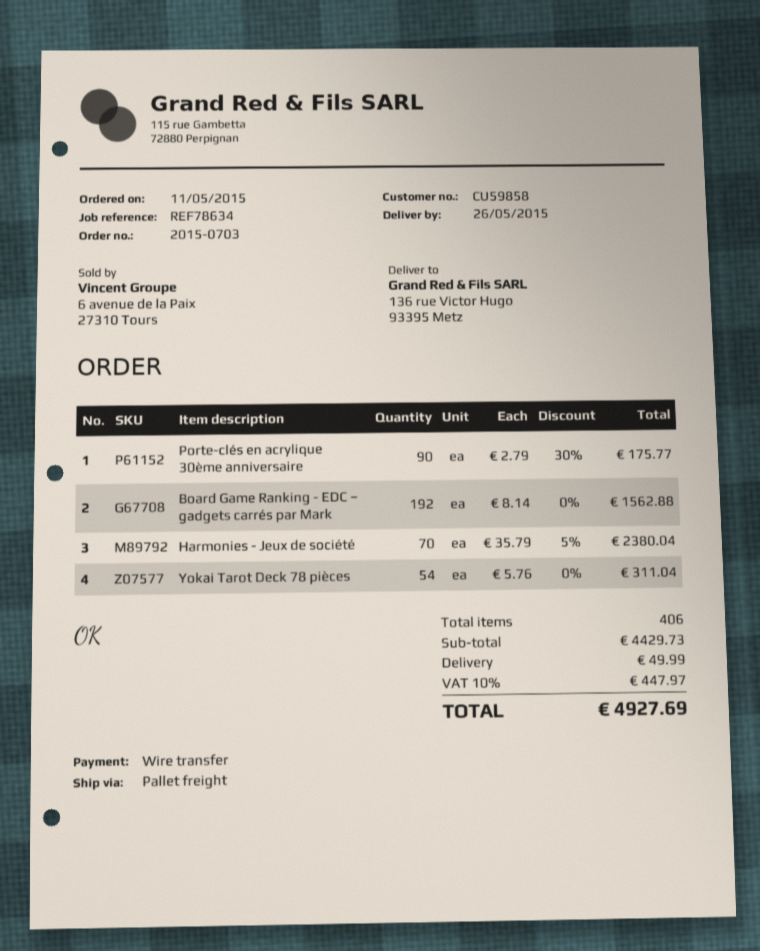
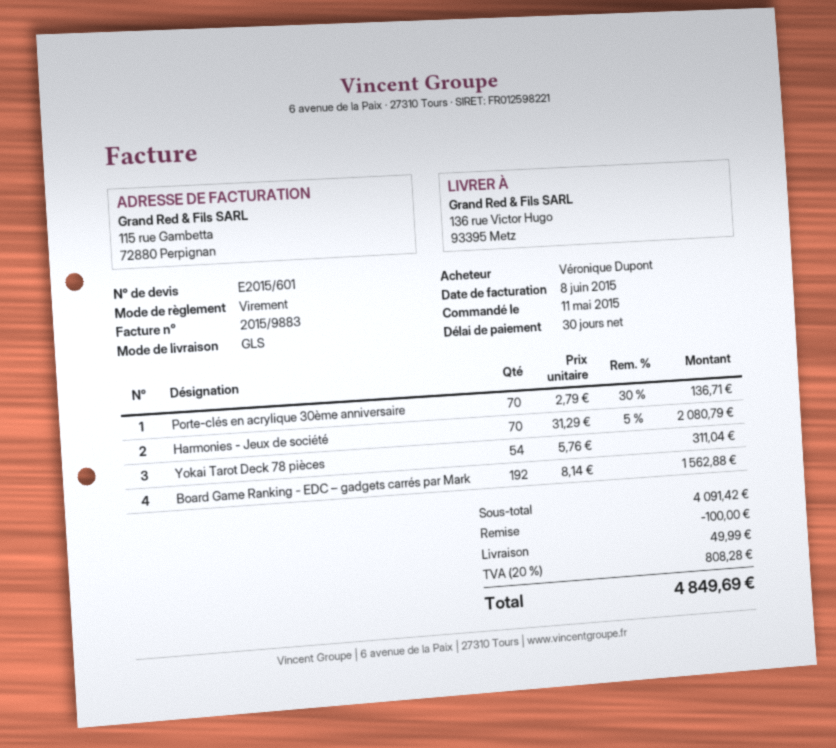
shipping method: pallet freight -> GLS
Porte-clés en acrylique 30ème anniversaire: 90 x 2.79 - 30% = 175.77 -> 70 x 2.79 - 30% = 136.71
Harmonies - Jeux de société: 70 x 35.79 - 5% = 2380.04 -> 70 x 31.29 - 5% = 2080.79
subtotal: 4429.73 -> 4091.42
discount: none -> 100.00
tax: 10% = 447.97 -> 20% = 808.28
total: 4927.69 -> 4849.69

